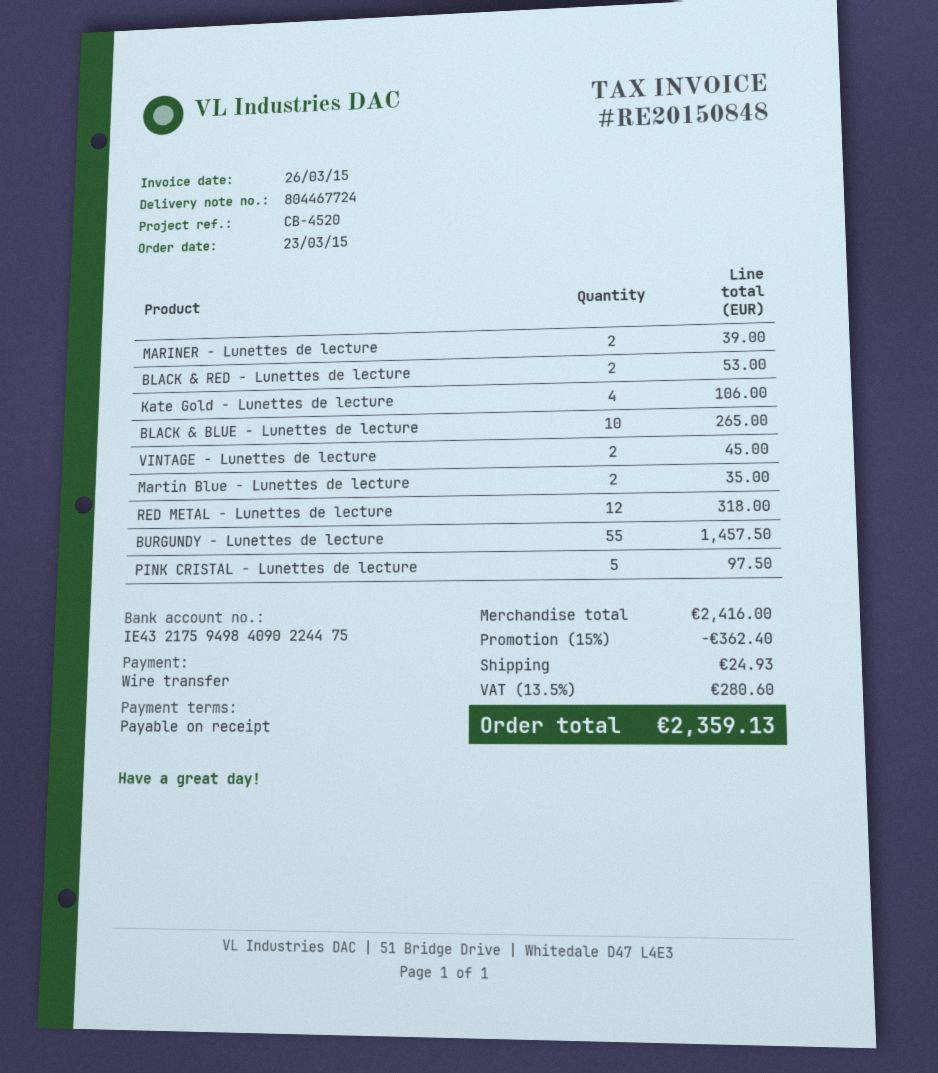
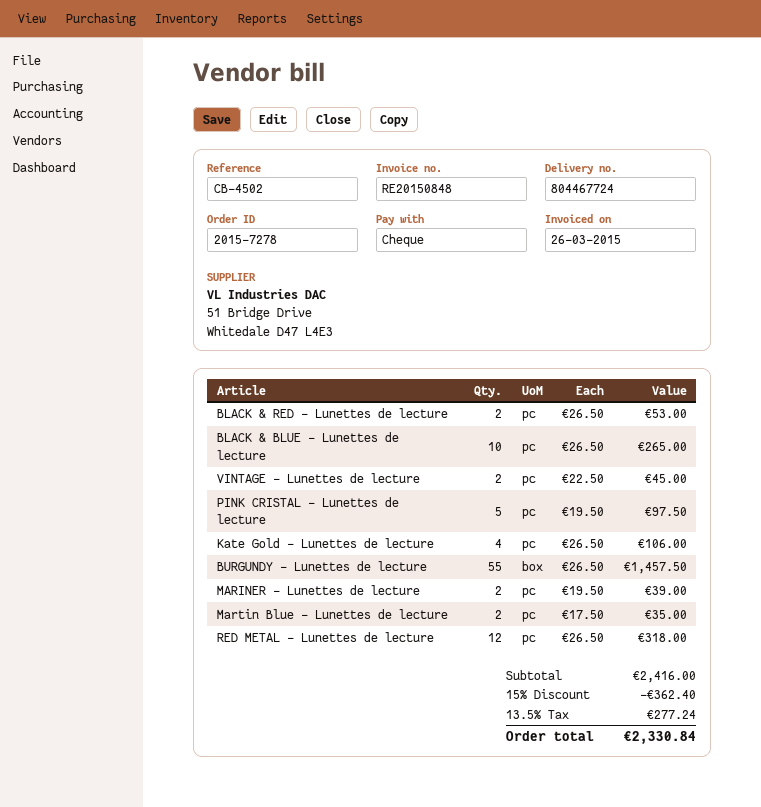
reference: CB-4520 -> CB-4502
payment method: bank transfer -> cheque
shipping: 24.93 -> none
tax: 13.5% = 280.60 -> 13.5% = 277.24
total: 2359.13 -> 2330.84

